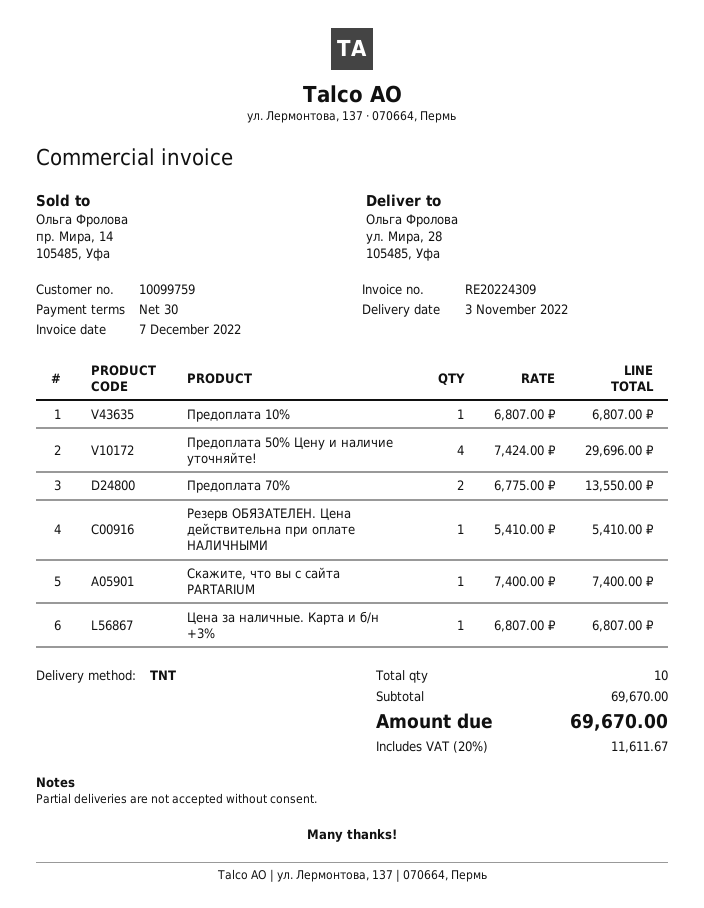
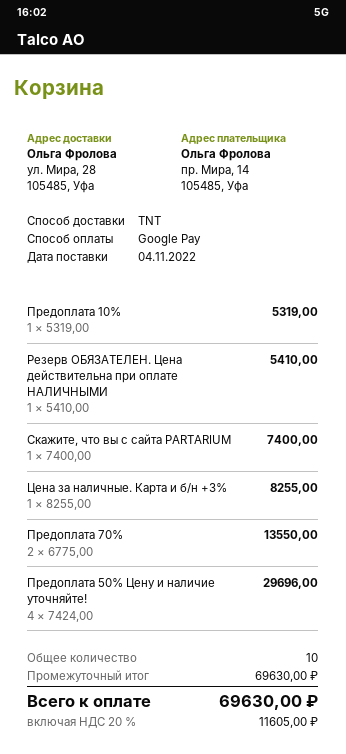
delivery date: 2022-11-03 -> 2022-11-04
Предоплата 10%: 1 x 6807.00 = 6807.00 -> 1 x 5319.00 = 5319.00
Цена за наличные. Карта и б/н +3%: 1 x 6807.00 = 6807.00 -> 1 x 8255.00 = 8255.00
subtotal: 69670.00 -> 69630.00
tax: 20% = 11611.67 -> 20% = 11605.00
total: 69670.00 -> 69630.00

